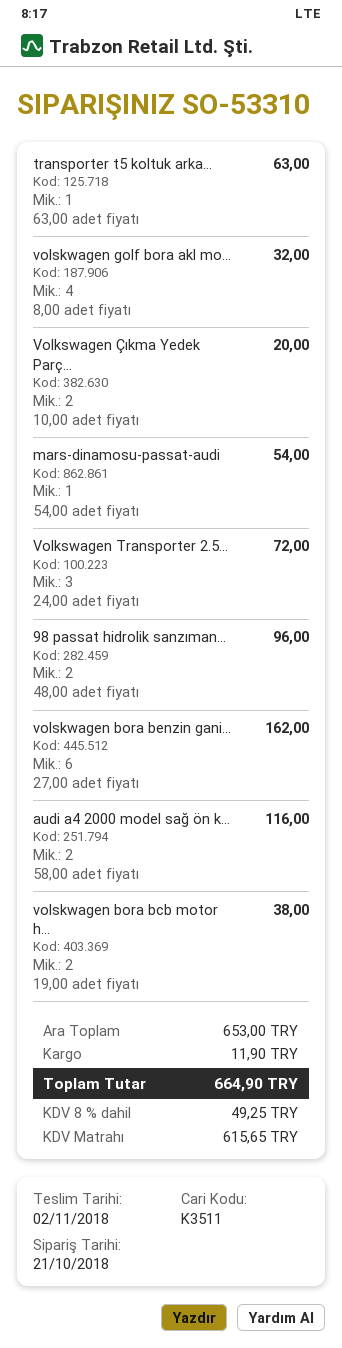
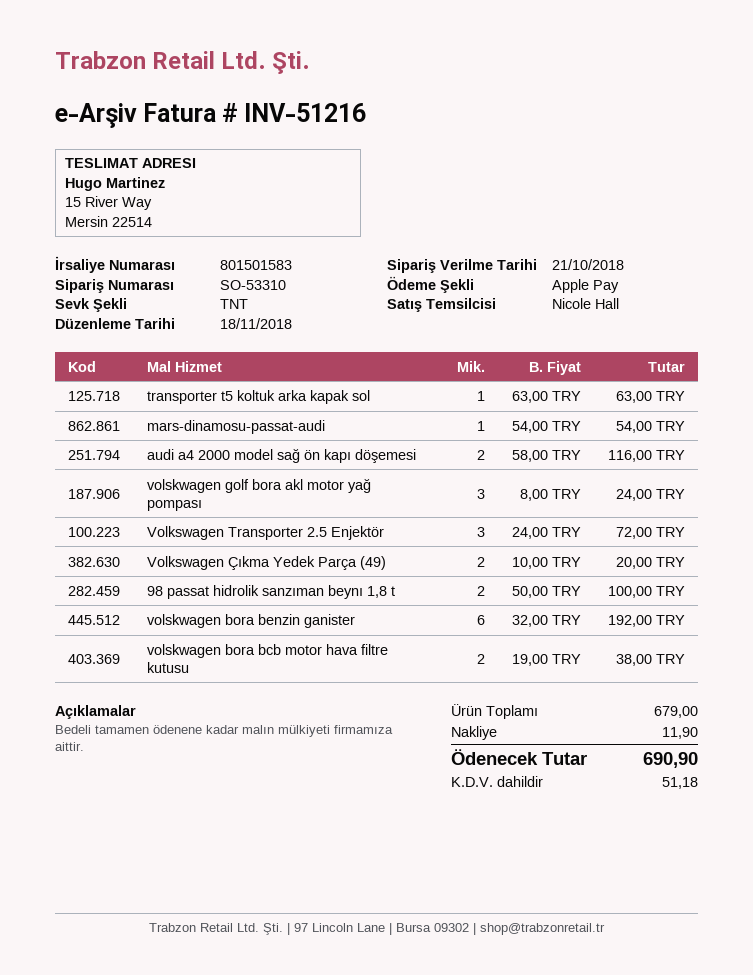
volskwagen golf bora akl mo...: 4 x 8.00 = 32.00 -> 3 x 8.00 = 24.00
98 passat hidrolik sanzıman...: 2 x 48.00 = 96.00 -> 2 x 50.00 = 100.00
volskwagen bora benzin gani...: 6 x 27.00 = 162.00 -> 6 x 32.00 = 192.00
subtotal: 653.00 -> 679.00
tax: 49.25 -> 51.18
total: 664.90 -> 690.90

